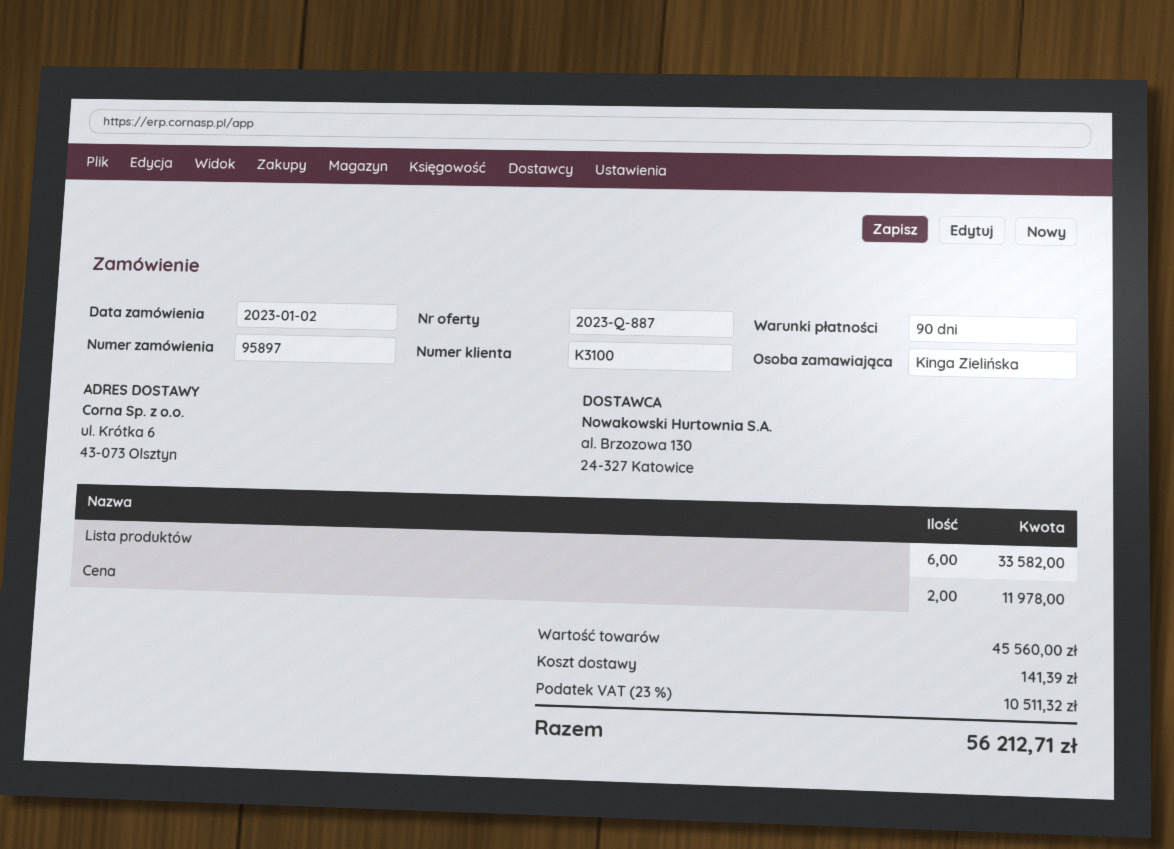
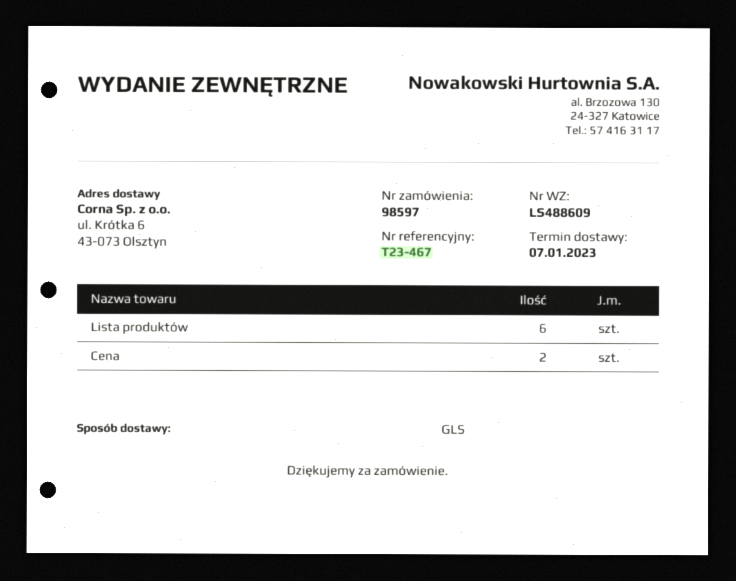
order number: 95897 -> 98597

